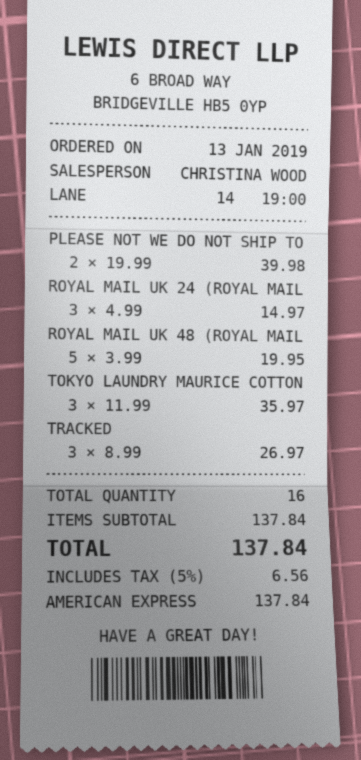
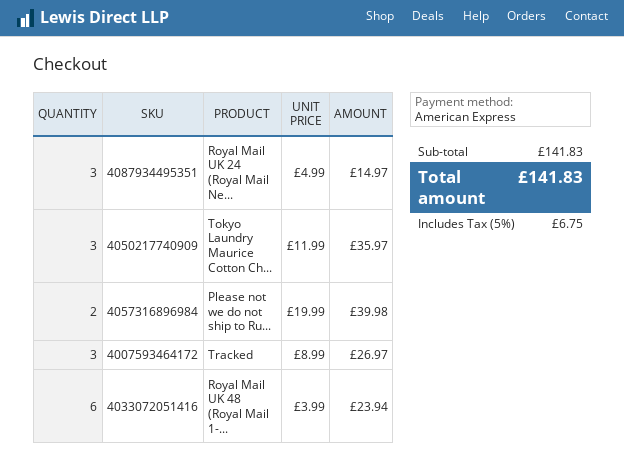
ROYAL MAIL UK 48 (ROYAL MAIL: 5 x 3.99 = 19.95 -> 6 x 3.99 = 23.94
subtotal: 137.84 -> 141.83
tax: 5% = 6.56 -> 5% = 6.75
total: 137.84 -> 141.83

